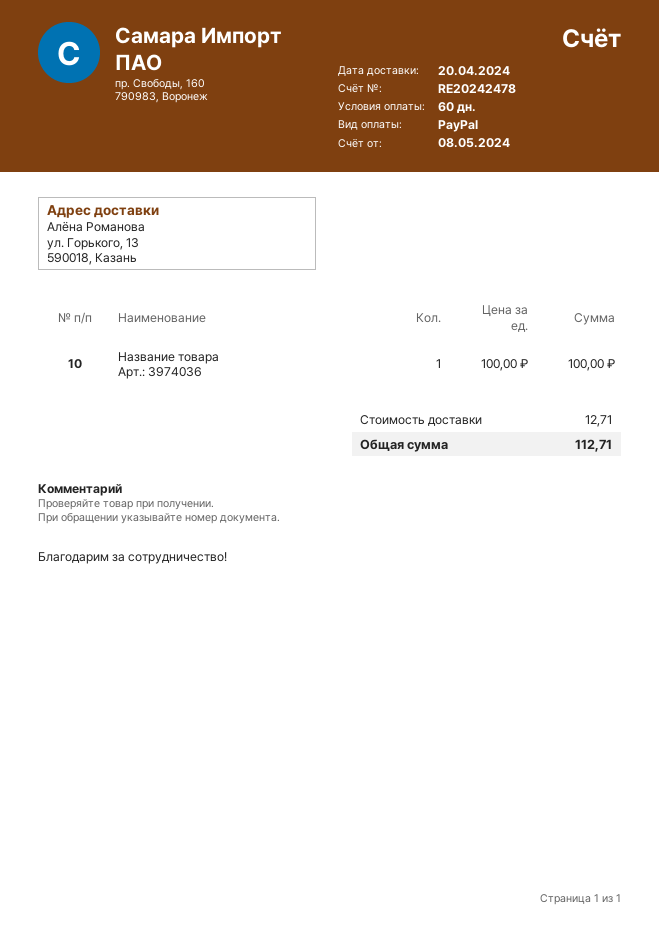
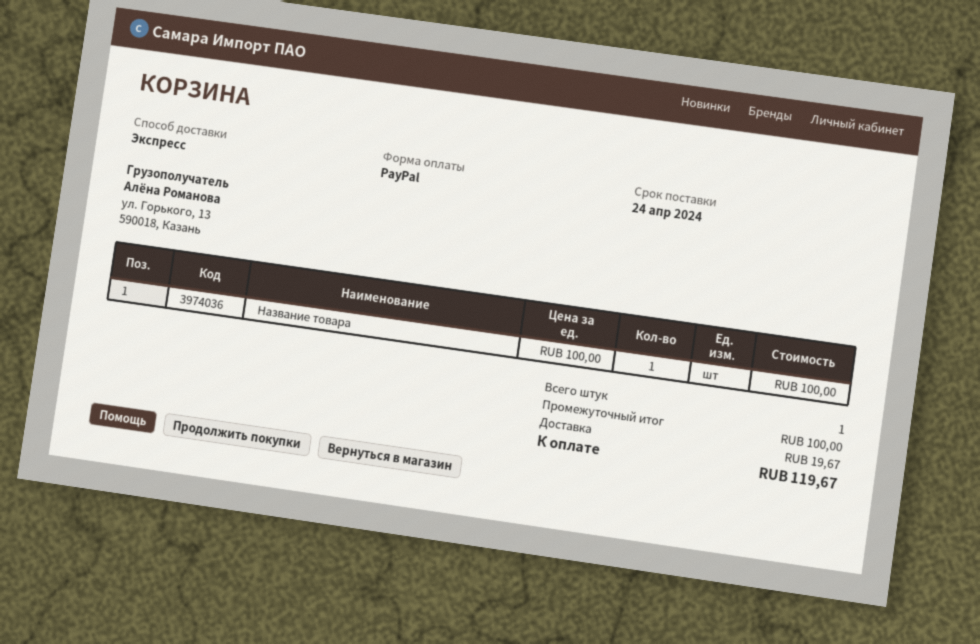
delivery date: 2024-04-20 -> 2024-04-24
shipping: 12.71 -> 19.67
total: 112.71 -> 119.67

